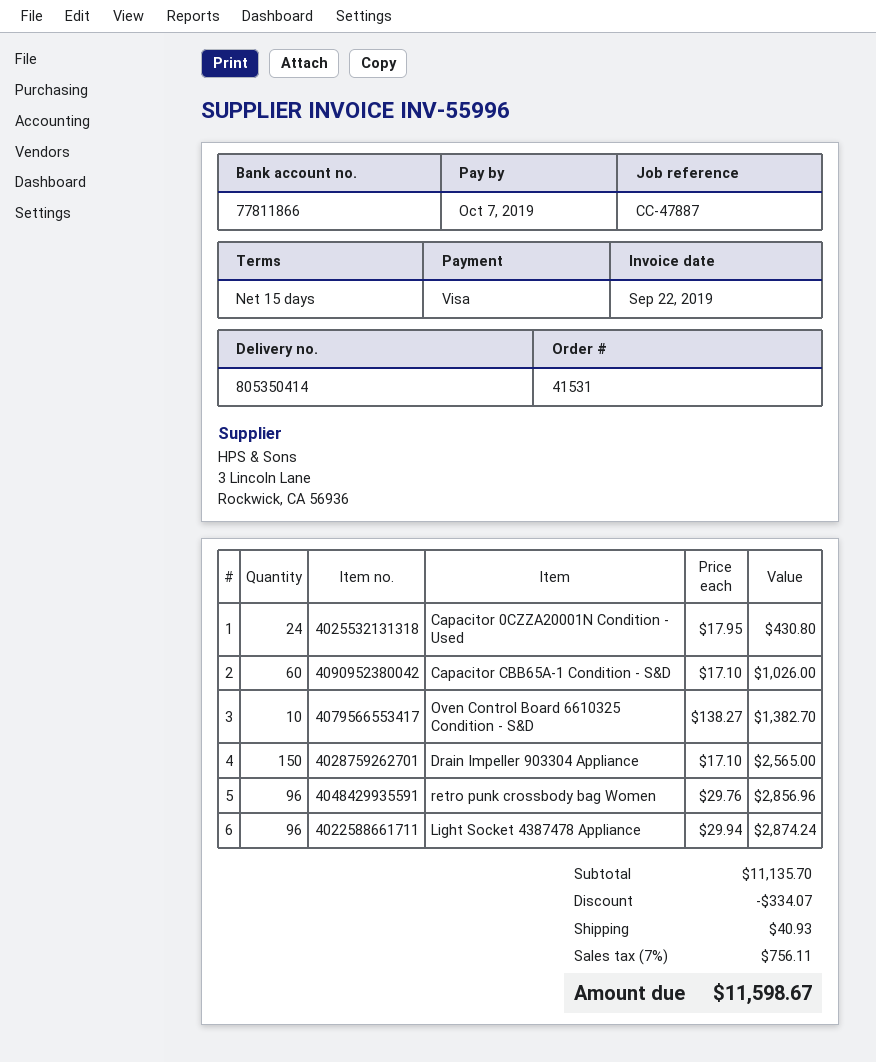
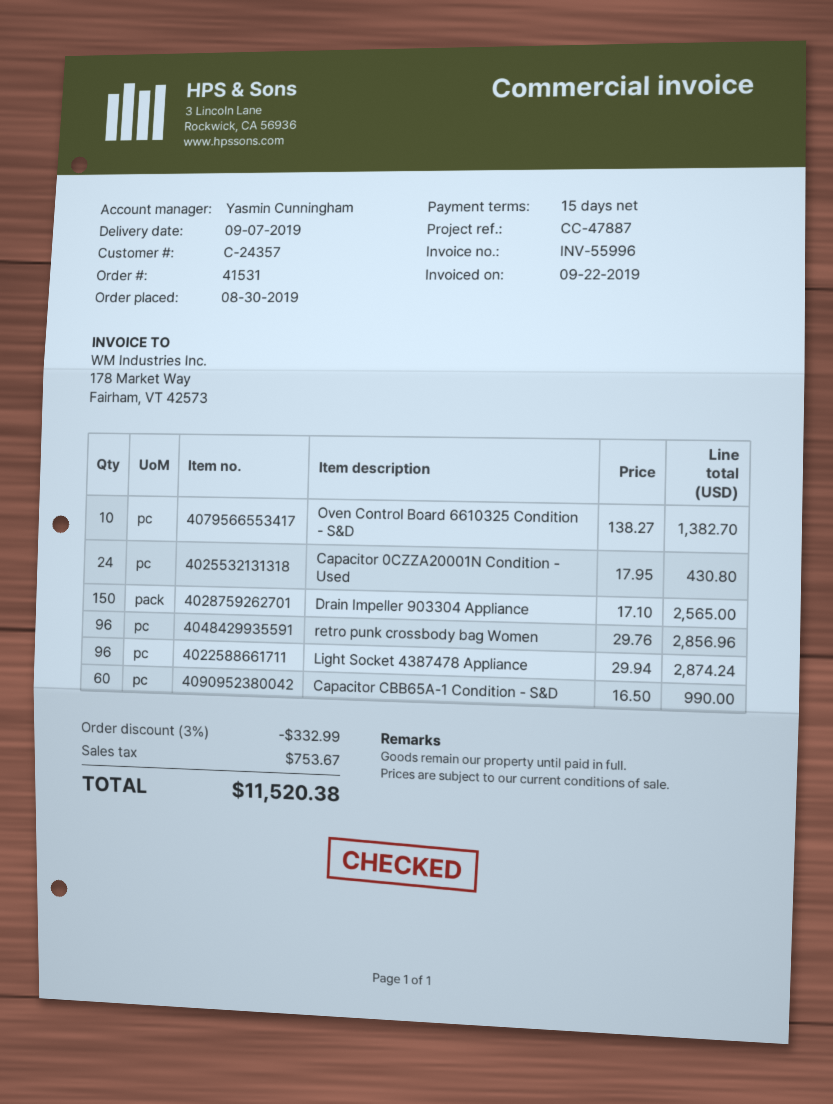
Capacitor CBB65A-1 Condition - S&D: 60 x 17.10 = 1026.00 -> 60 x 16.50 = 990.00
discount: 334.07 -> 332.99
shipping: 40.93 -> none
tax: 756.11 -> 753.67
total: 11598.67 -> 11520.38

